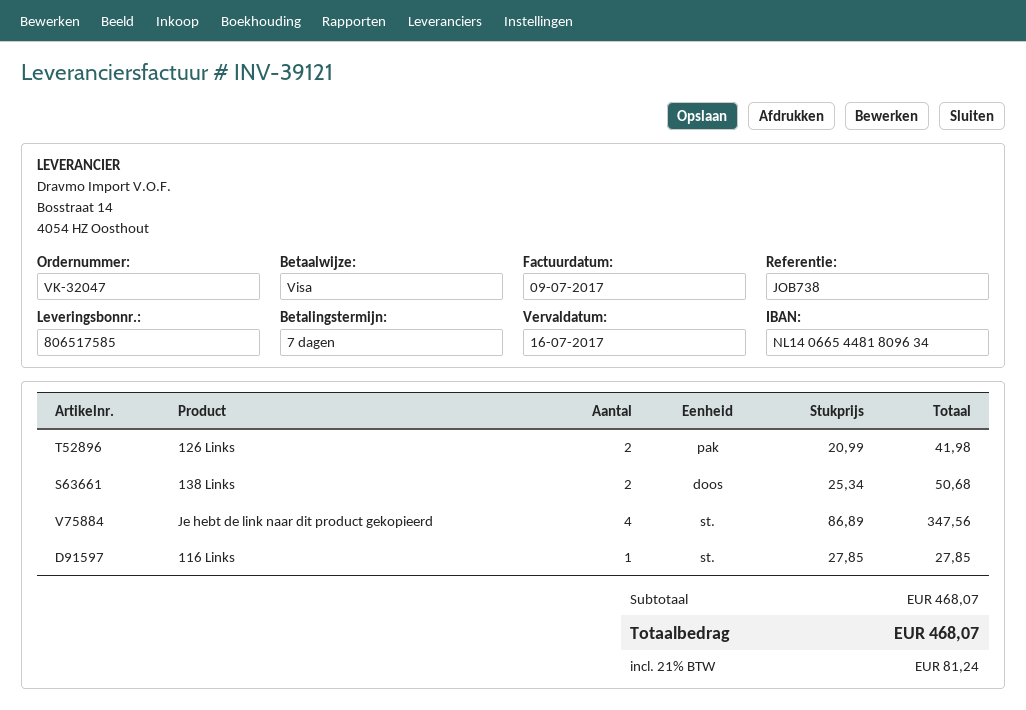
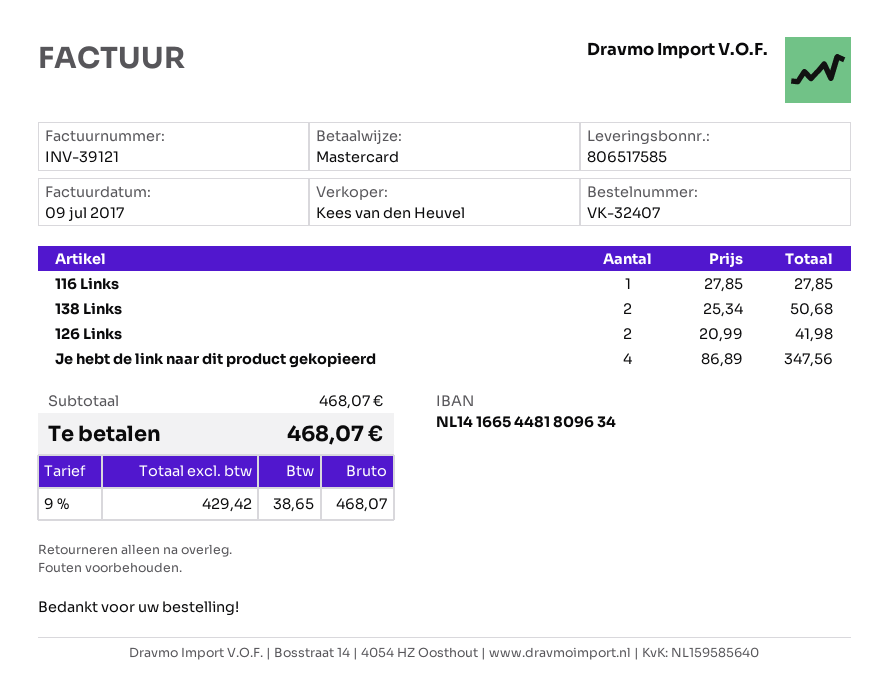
order number: VK-32047 -> VK-32407
payment method: Visa -> Mastercard
bank account: NL1406654481809634 -> NL1416654481809634
tax: 21% = 81.24 -> 9% = 38.65

